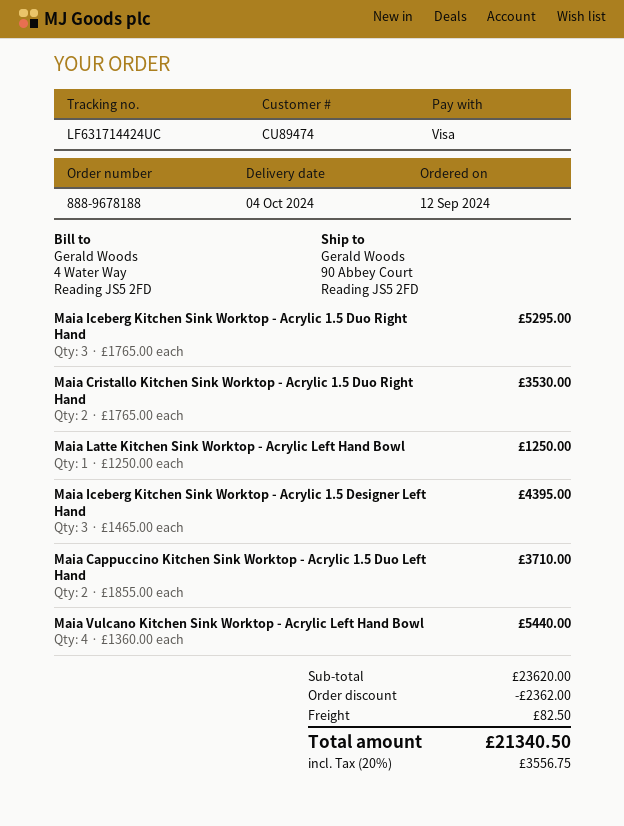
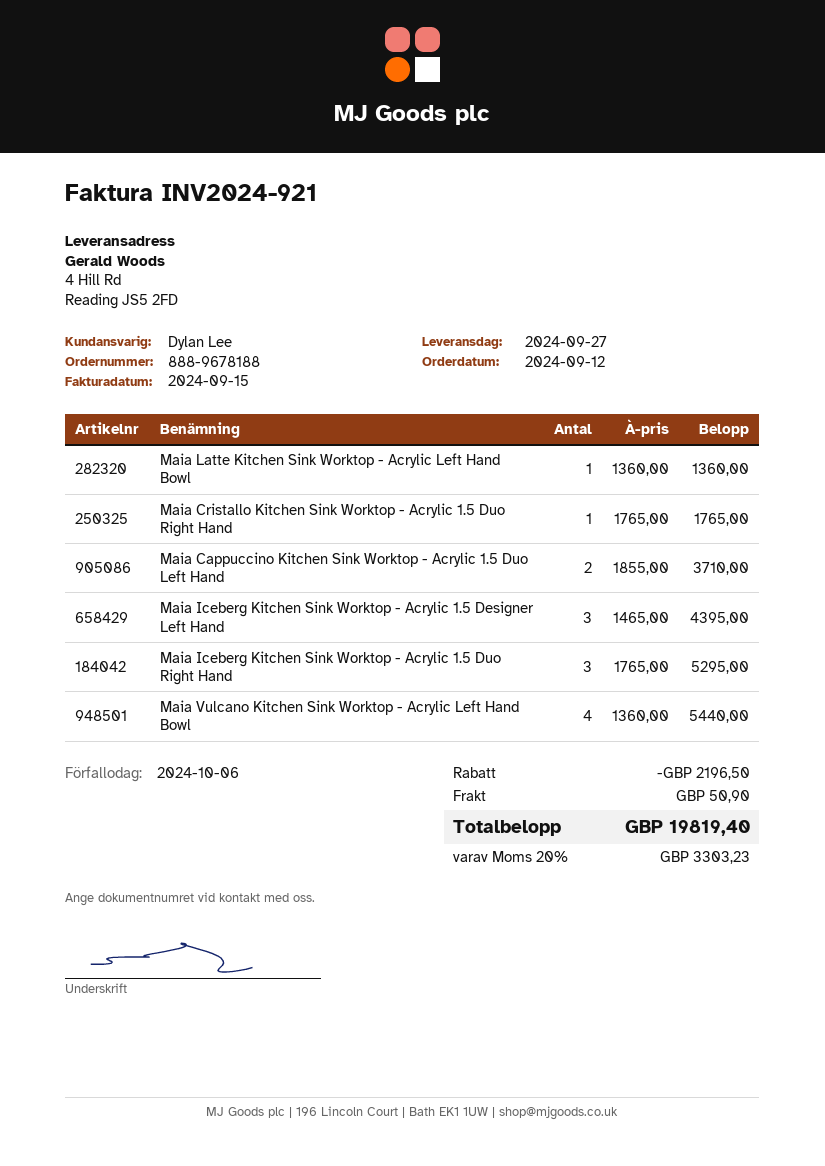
delivery date: 2024-10-04 -> 2024-09-27
ship to: 90 Abbey Court, Reading JS5 2FD -> 4 Hill Rd, Reading JS5 2FD
Maia Cristallo Kitchen Sink Worktop - Acrylic 1.5 Duo Right Hand: 2 x 1765.00 = 3530.00 -> 1 x 1765.00 = 1765.00
Maia Latte Kitchen Sink Worktop - Acrylic Left Hand Bowl: 1 x 1250.00 = 1250.00 -> 1 x 1360.00 = 1360.00
discount: 2362.00 -> 2196.50
shipping: 82.50 -> 50.90
tax: 20% = 3556.75 -> 20% = 3303.23
total: 21340.50 -> 19819.40

